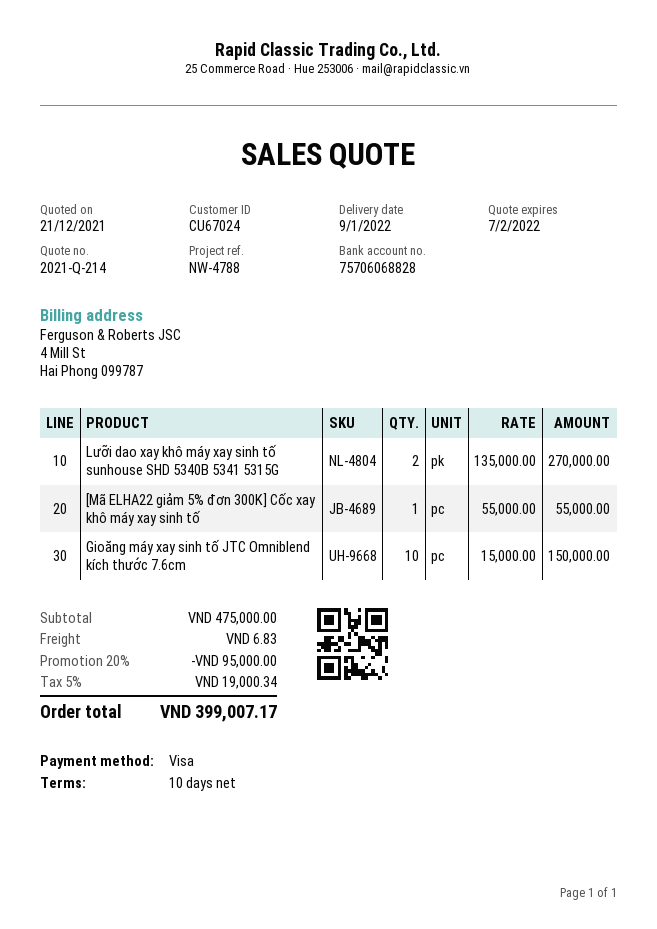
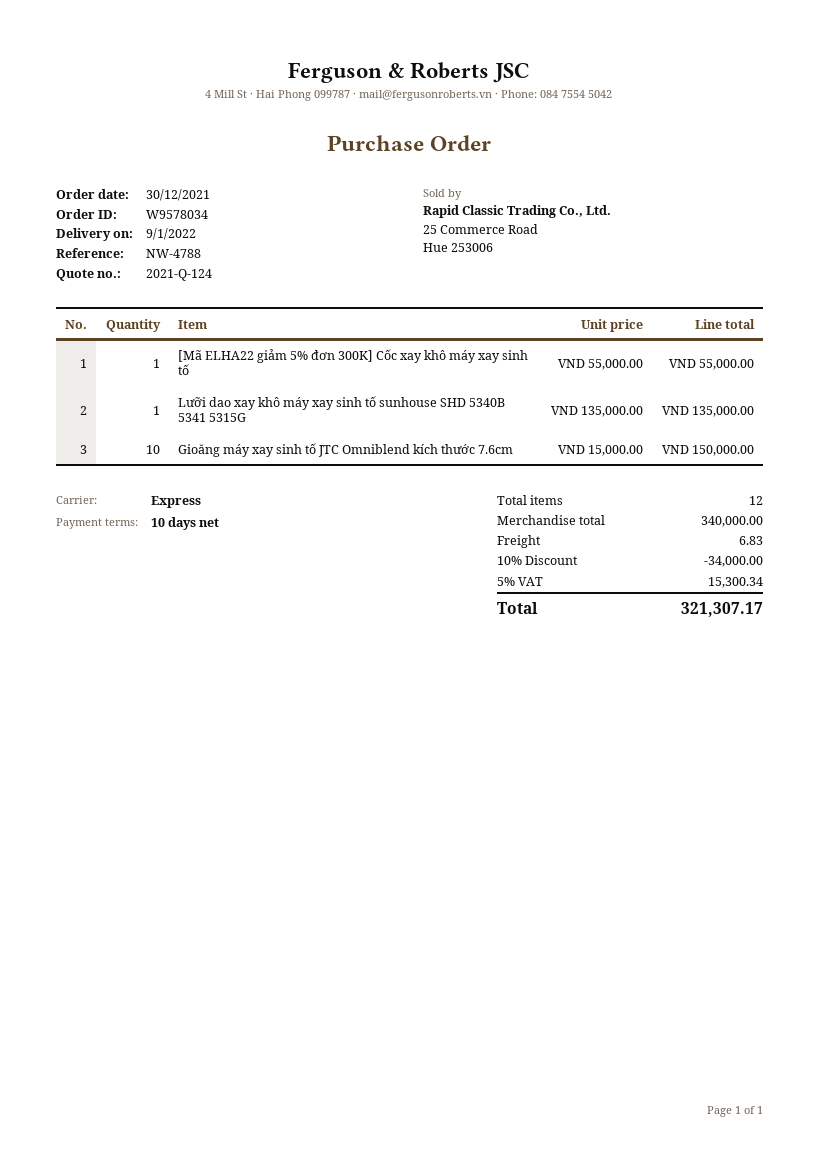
quote number: 2021-Q-214 -> 2021-Q-124
Lưỡi dao xay khô máy xay sinh tố sunhouse SHD 5340B 5341 5315G: 2 x 135000.00 = 270000.00 -> 1 x 135000.00 = 135000.00
subtotal: 475000.00 -> 340000.00
discount: 20% = 95000.00 -> 10% = 34000.00
tax: 5% = 19000.34 -> 5% = 15300.34
total: 399007.17 -> 321307.17

